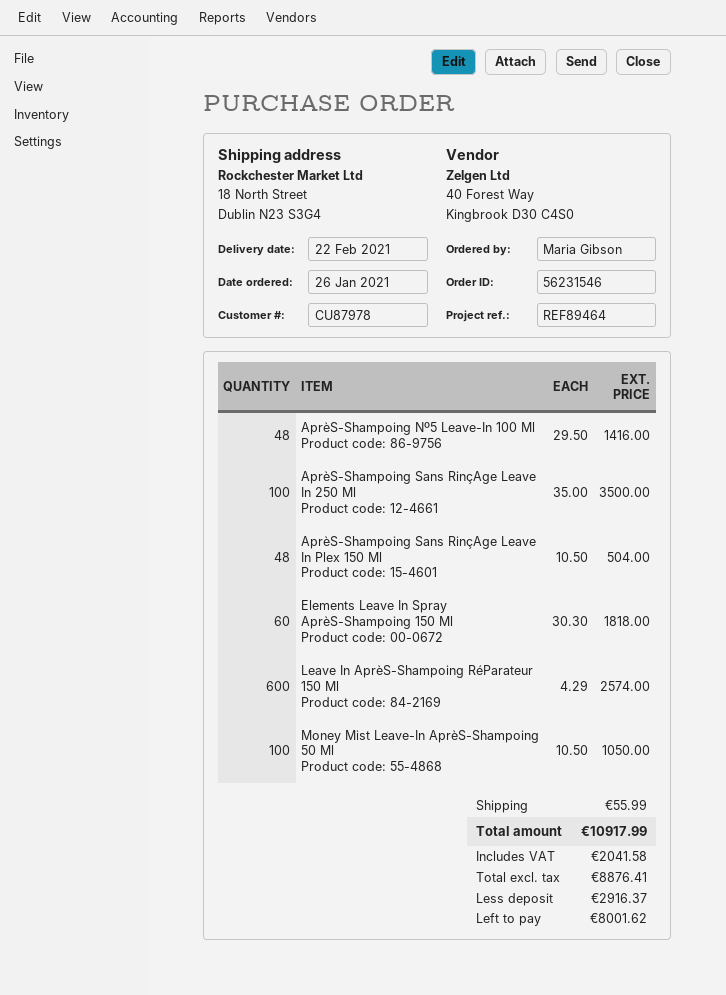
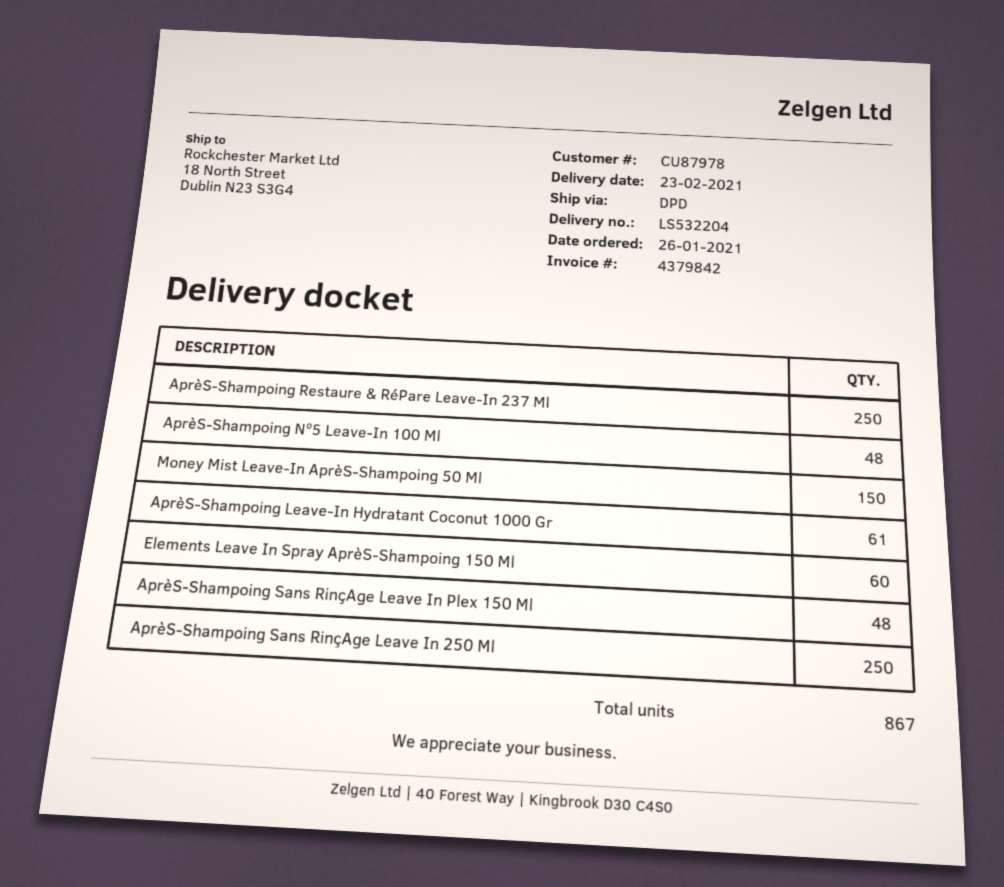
delivery date: 2021-02-22 -> 2021-02-23
AprèS-Shampoing Sans RinçAge Leave In 250 Ml: 100 -> 250
Leave In AprèS-Shampoing RéParateur 150 Ml: 600 -> none
Money Mist Leave-In AprèS-Shampoing 50 Ml: 100 -> 150
AprèS-Shampoing Restaure & RéPare Leave-In 237 Ml: none -> 250
AprèS-Shampoing Leave-In Hydratant Coconut 1000 Gr: none -> 61

